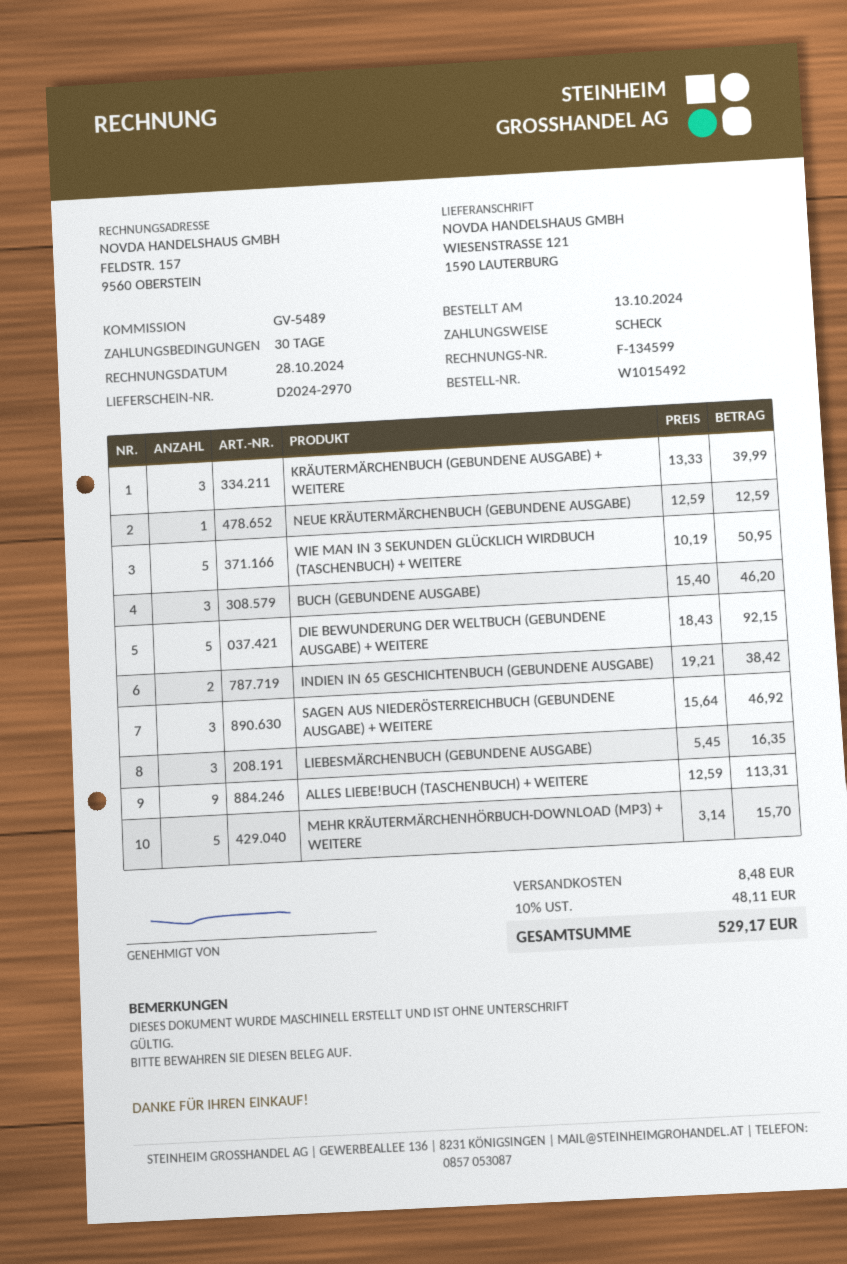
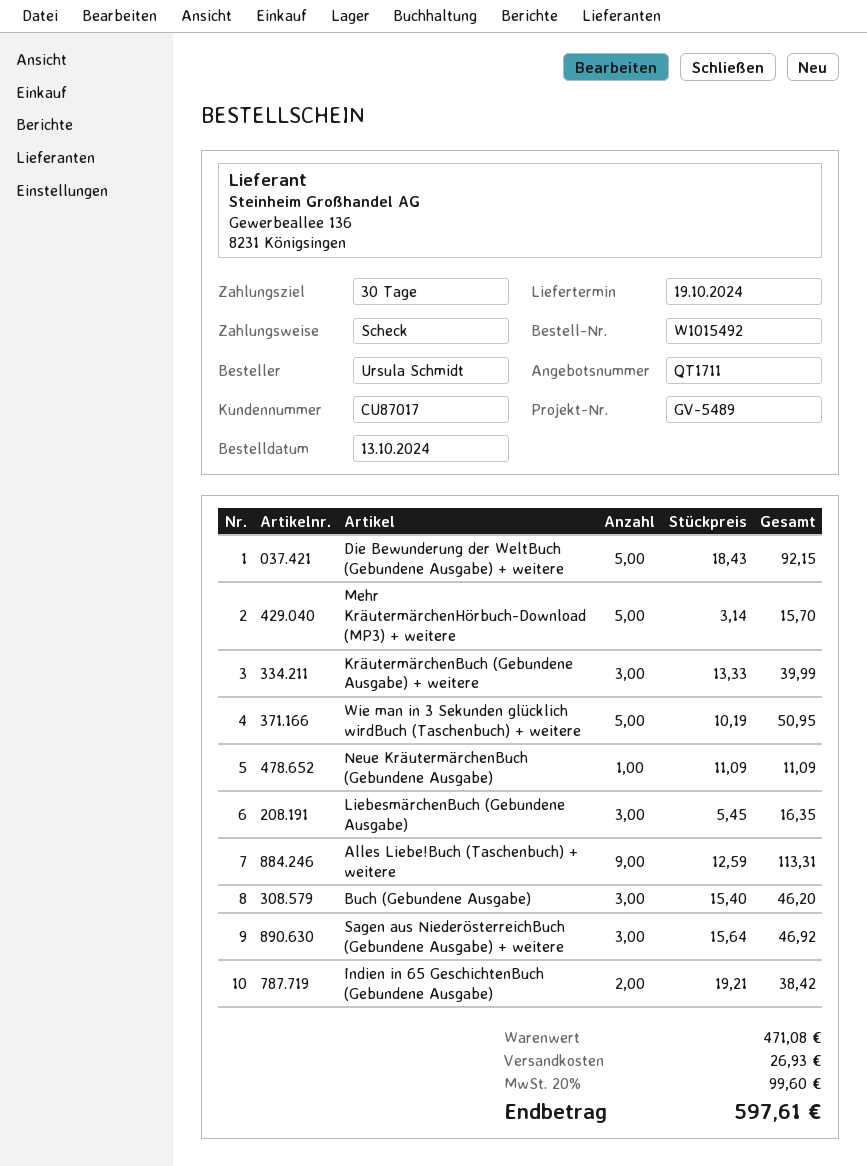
NEUE KRÄUTERMÄRCHENBUCH (GEBUNDENE AUSGABE): 1 x 12.59 = 12.59 -> 1 x 11.09 = 11.09
shipping: 8.48 -> 26.93
tax: 10% = 48.11 -> 20% = 99.60
total: 529.17 -> 597.61

